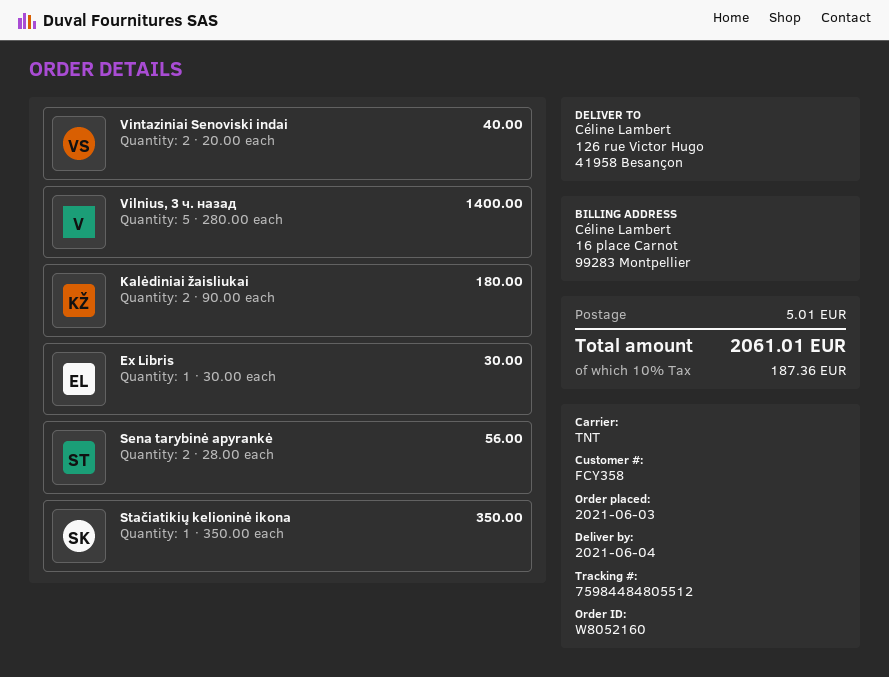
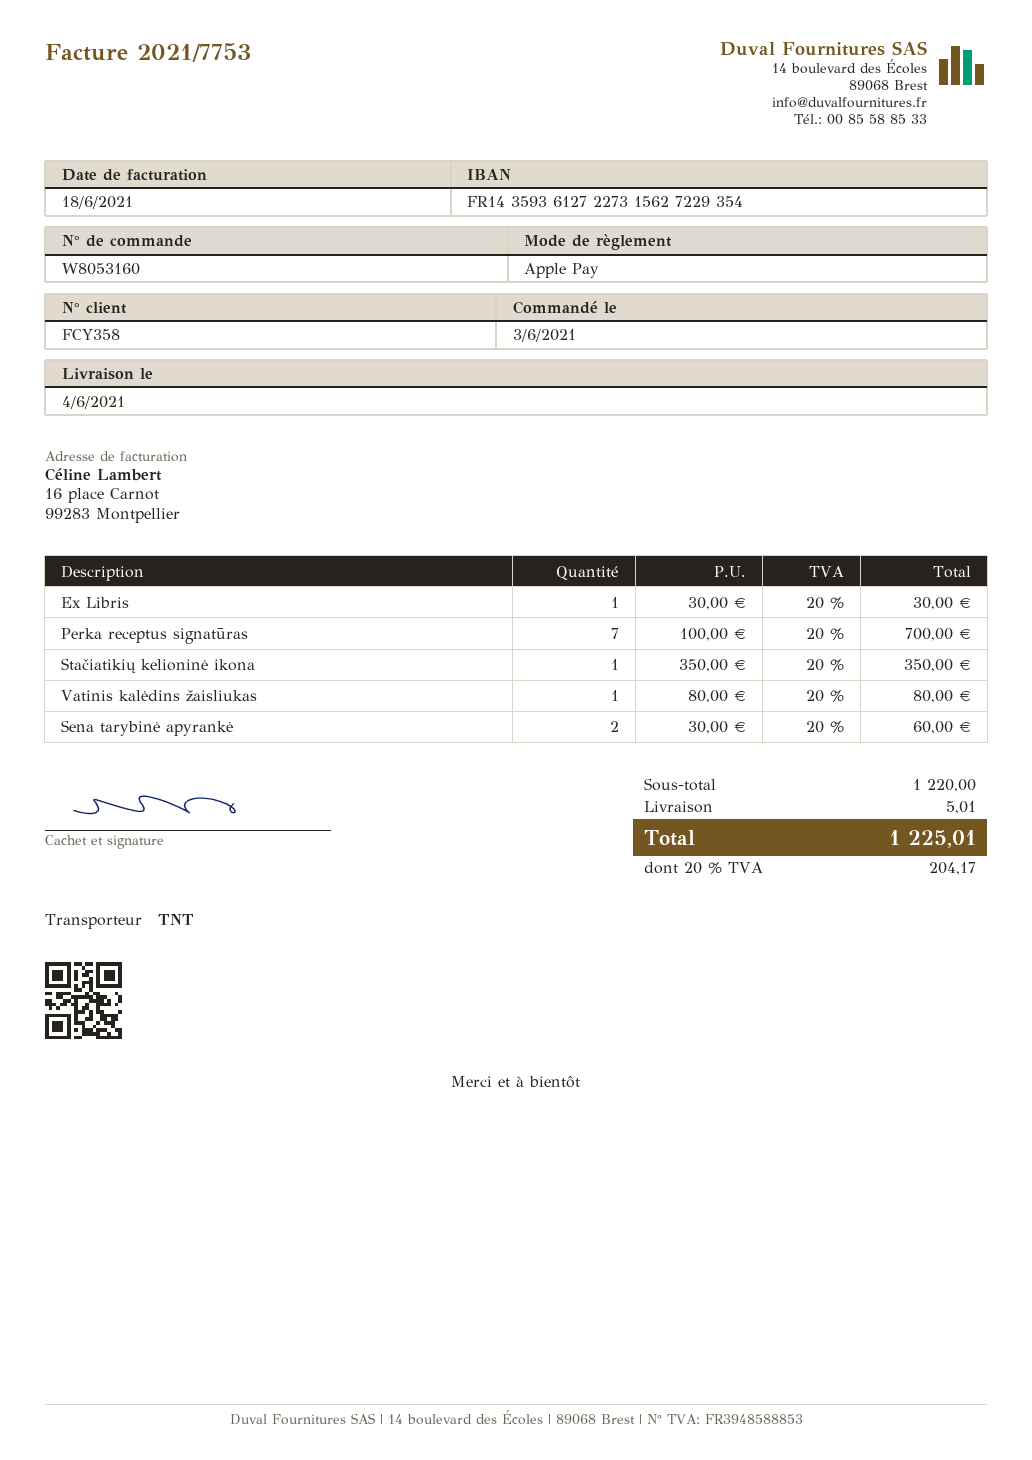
order number: W8052160 -> W8053160
Vintaziniai Senoviski indai: 2 x 20.00 = 40.00 -> none
Vilnius, 3 ч. назад: 5 x 280.00 = 1400.00 -> none
Kalėdiniai žaisliukai: 2 x 90.00 = 180.00 -> none
Sena tarybinė apyrankė: 2 x 28.00 = 56.00 -> 2 x 30.00 = 60.00
Perka receptus signatūras: none -> 7 x 100.00 = 700.00
Vatinis kalėdins žaisliukas: none -> 1 x 80.00 = 80.00
tax: 10% = 187.36 -> 20% = 204.17
total: 2061.01 -> 1225.01

